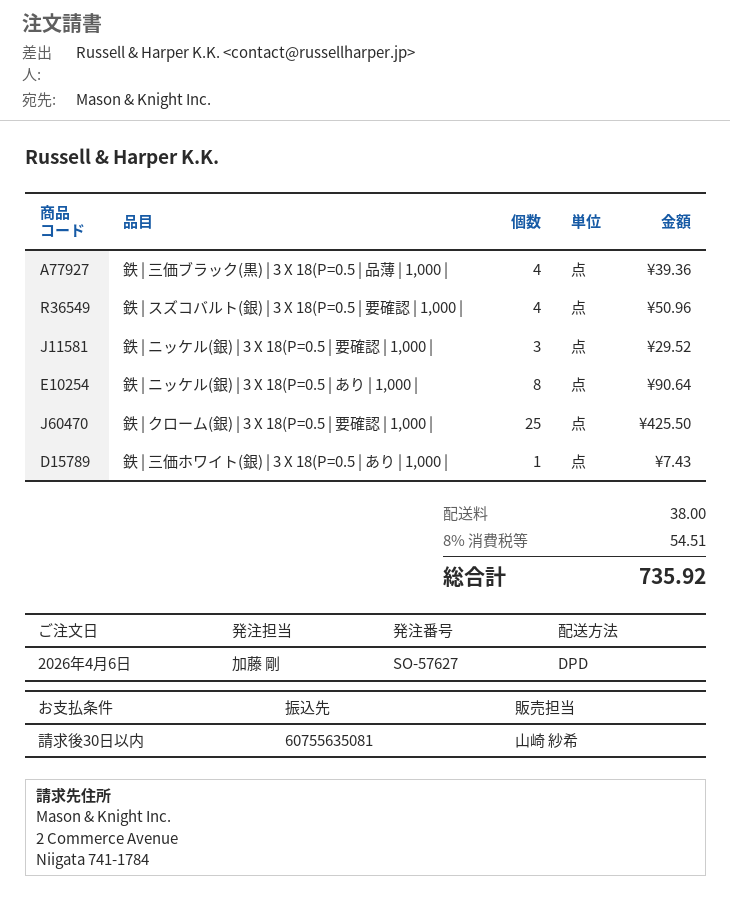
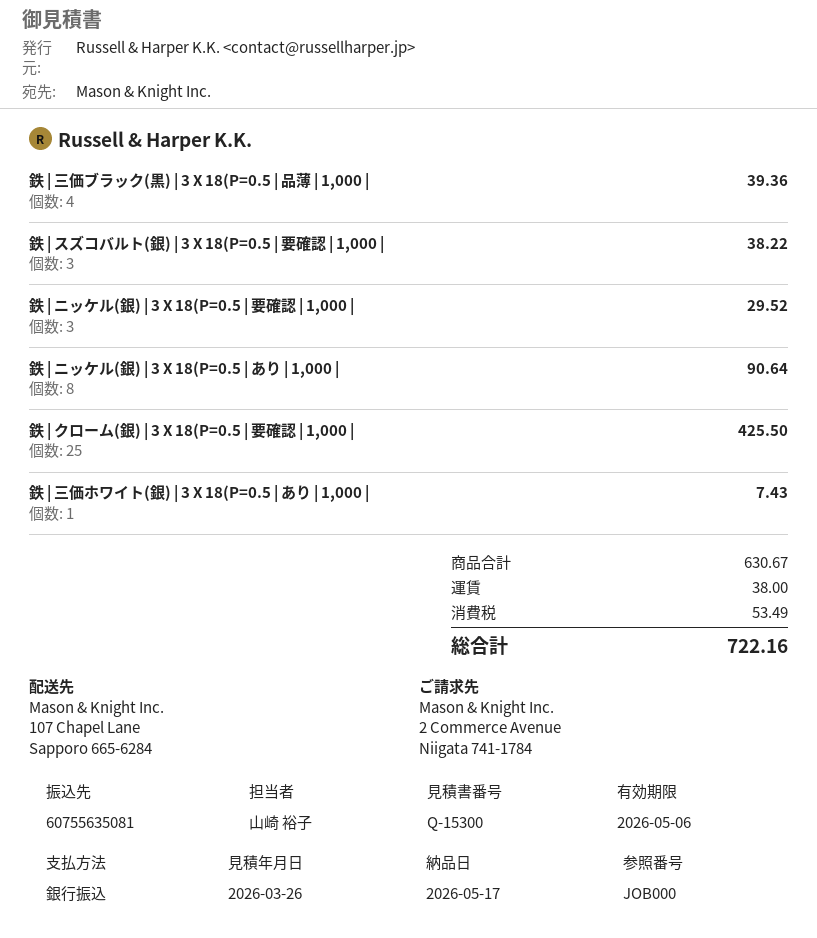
sales rep: 山崎 紗希 -> 山崎 裕子
鉄 | スズコバルト(銀) | 3 X 18(P=0.5 | 要確認 | 1,000 |: 4 for 50.96 -> 3 for 38.22
tax: 54.51 -> 53.49
total: 735.92 -> 722.16

